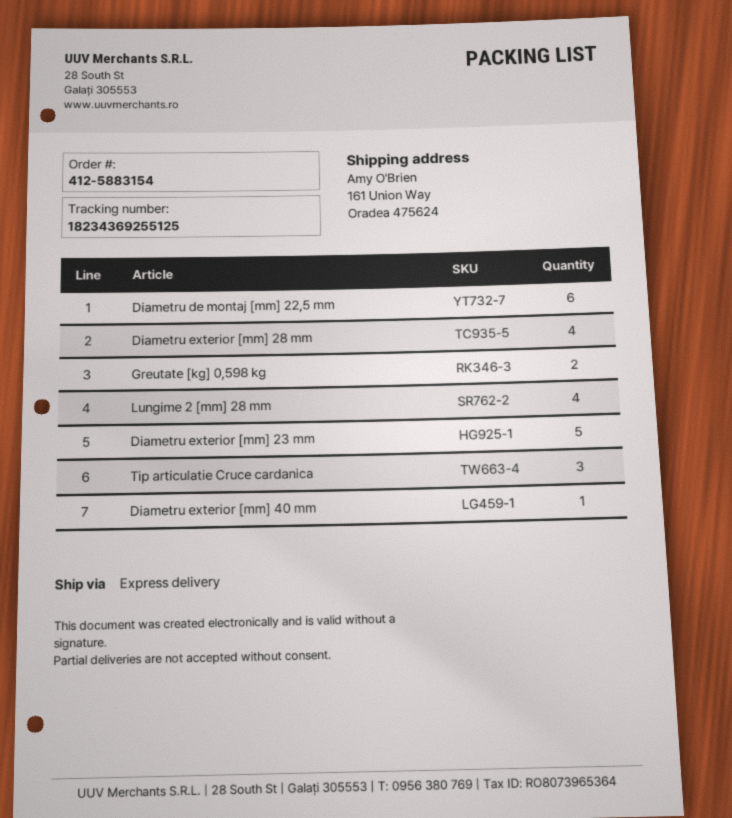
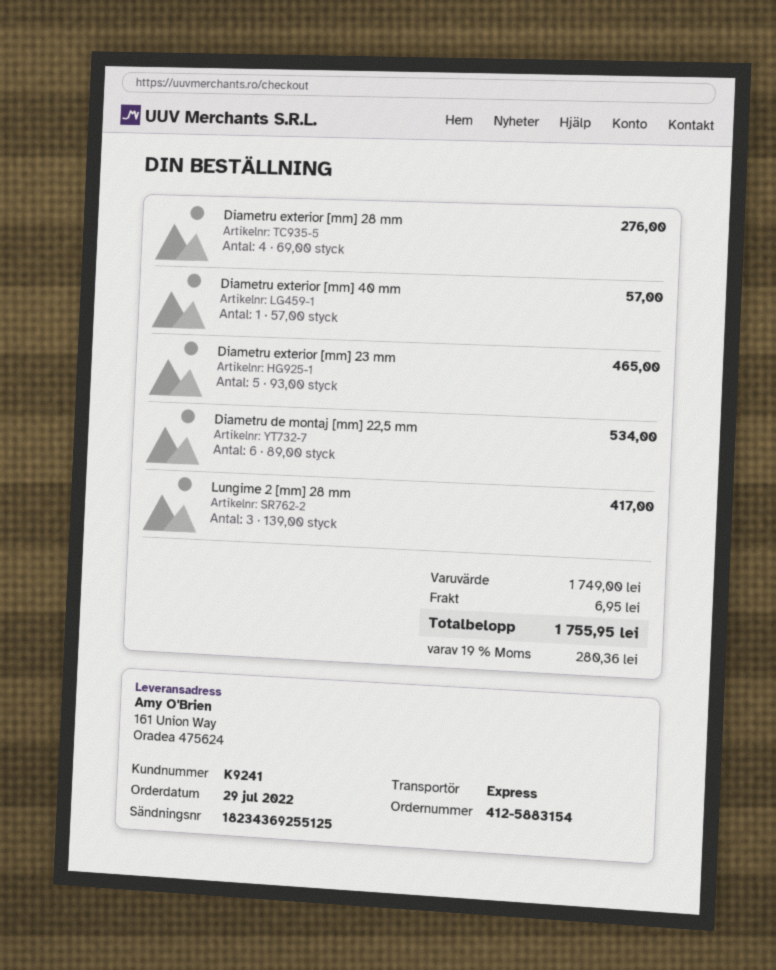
Greutate [kg] 0,598 kg: 2 -> none
Lungime 2 [mm] 28 mm: 4 -> 3
Tip articulatie Cruce cardanica: 3 -> none

